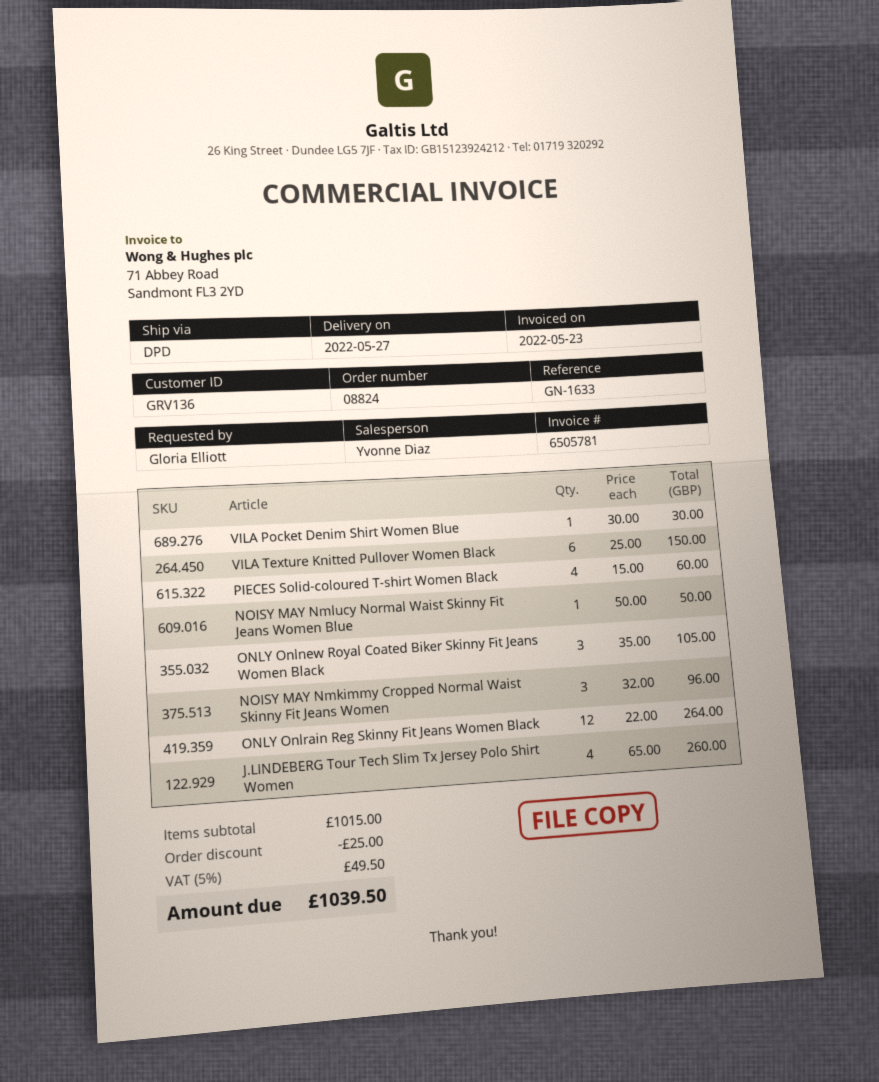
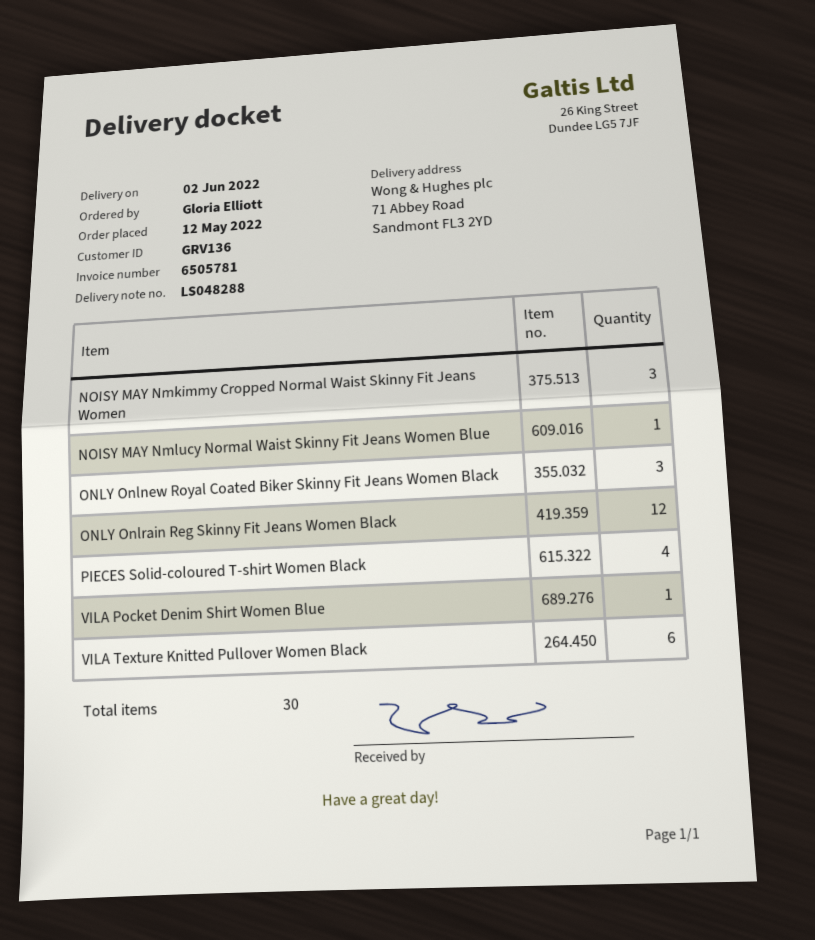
delivery date: 2022-05-27 -> 2022-06-02
J.LINDEBERG Tour Tech Slim Tx Jersey Polo Shirt Women: 4 -> none

